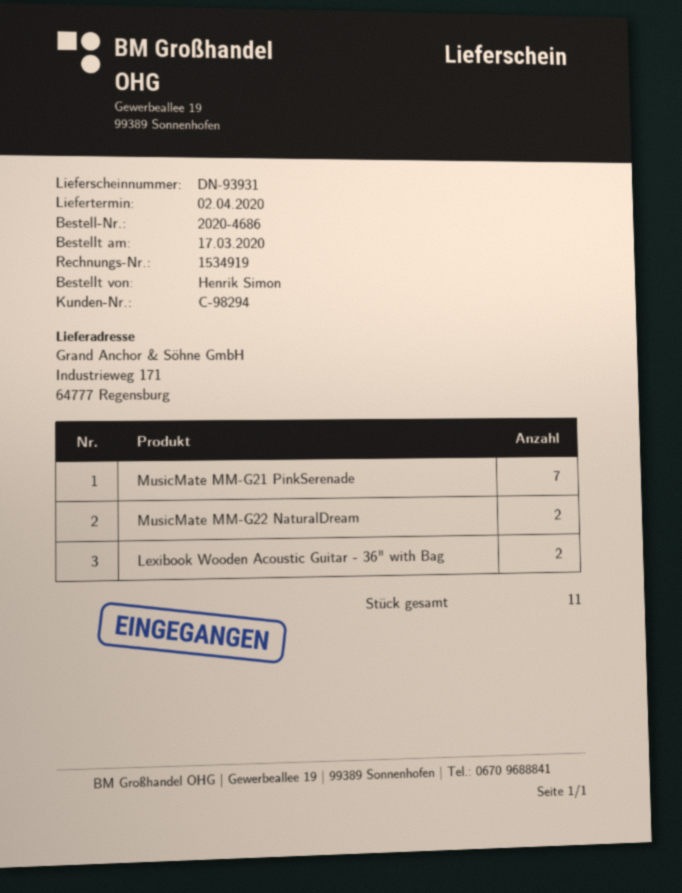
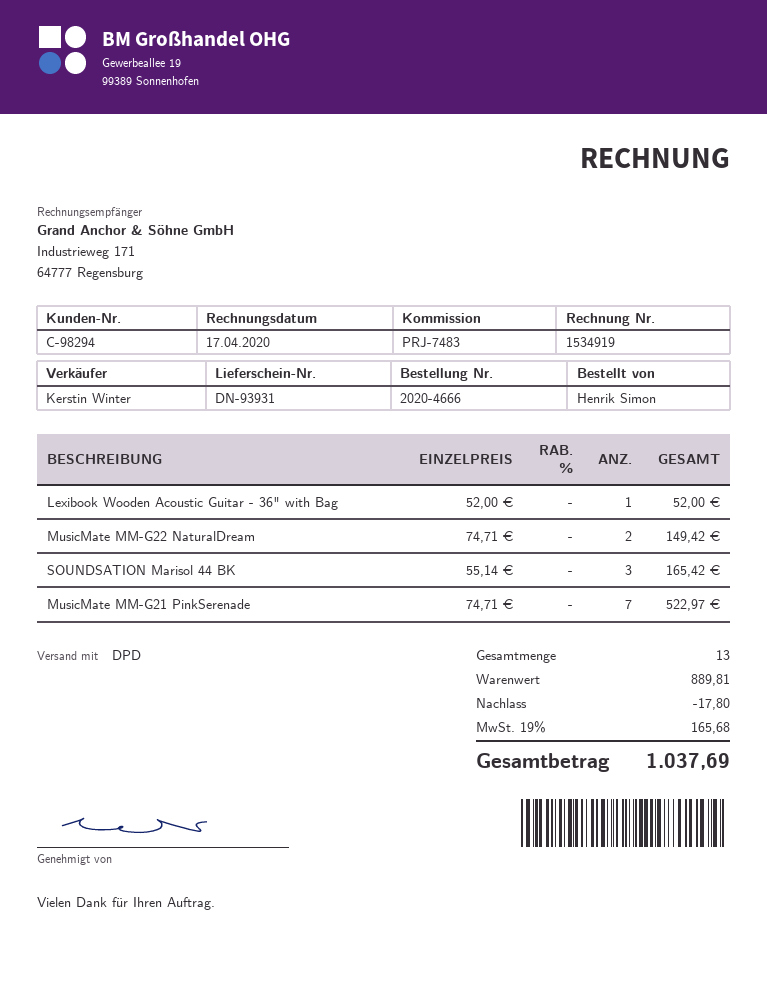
order number: 2020-4686 -> 2020-4666
Lexibook Wooden Acoustic Guitar - 36" with Bag: 2 -> 1
SOUNDSATION Marisol 44 BK: none -> 3
total quantity: 11 -> 13

